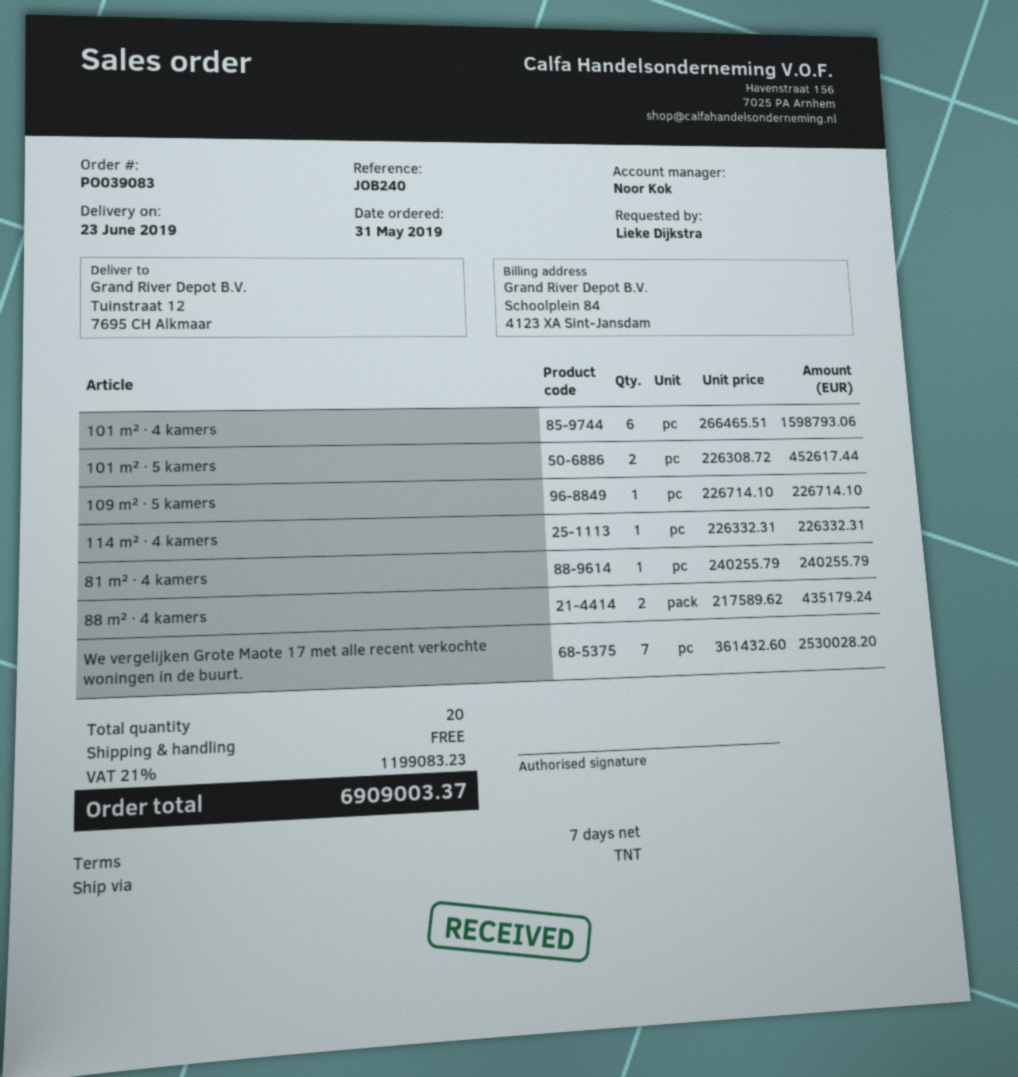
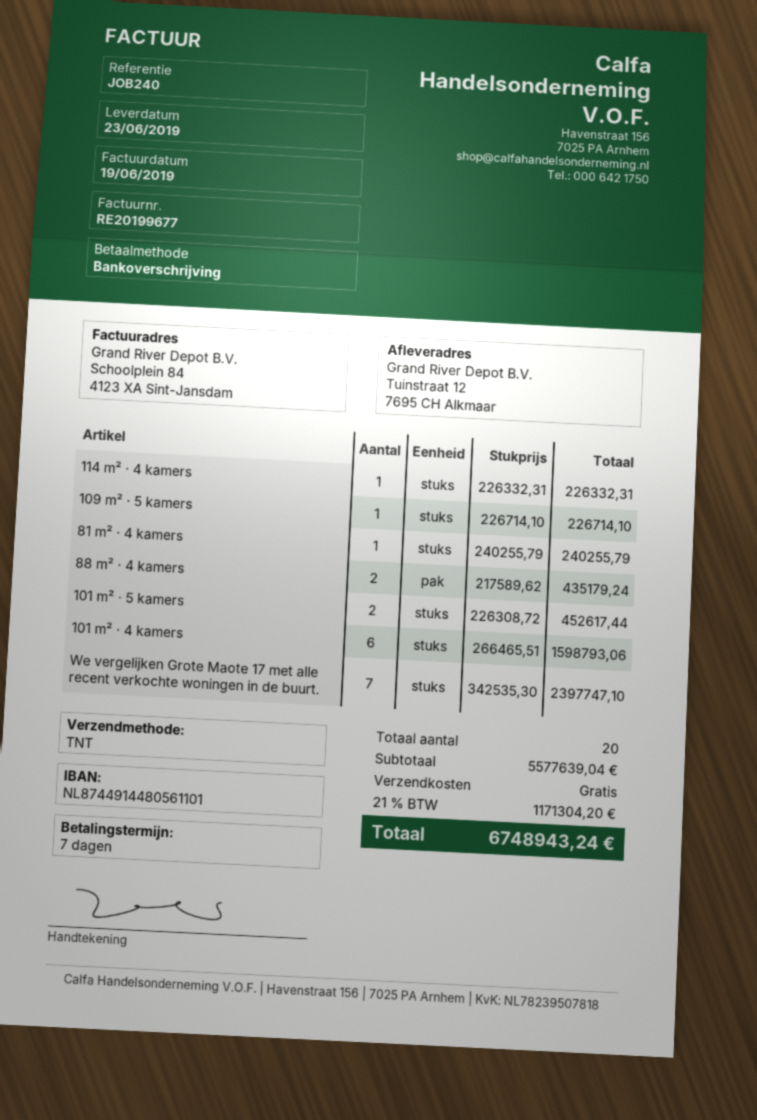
We vergelijken Grote Maote 17 met alle recent verkochte woningen in de buurt.: 7 x 361432.60 = 2530028.20 -> 7 x 342535.30 = 2397747.10
tax: 21% = 1199083.23 -> 21% = 1171304.20
total: 6909003.37 -> 6748943.24

